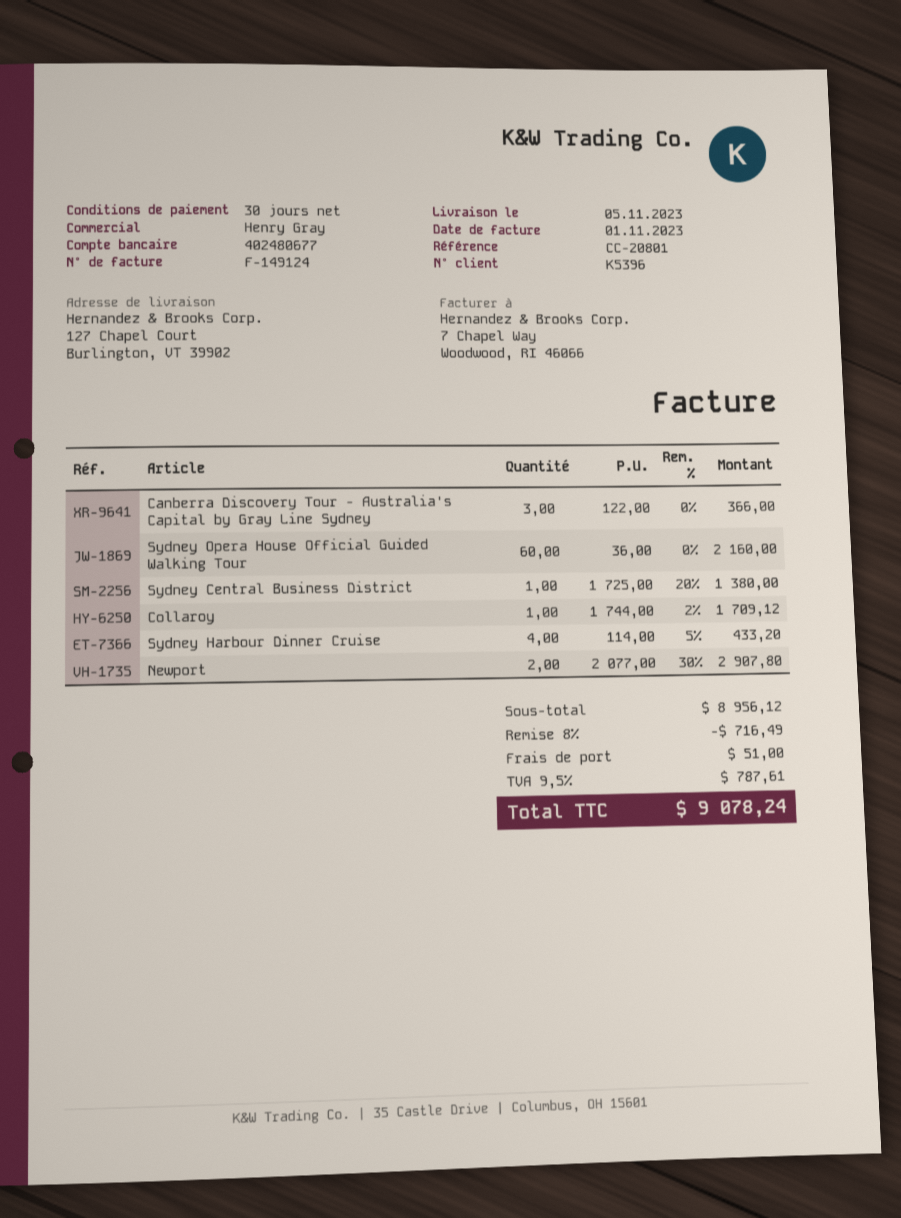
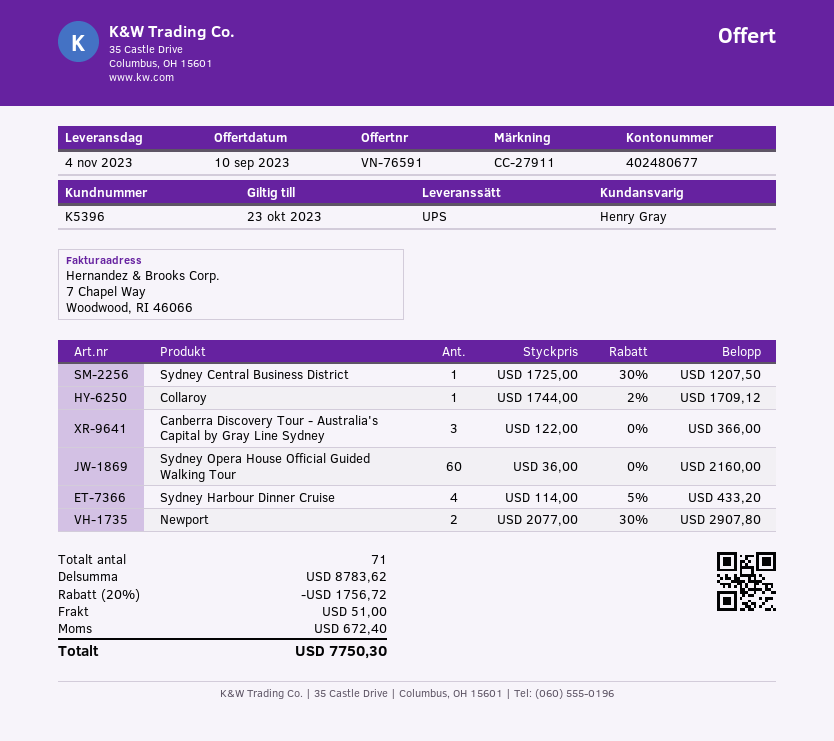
delivery date: 2023-11-05 -> 2023-11-04
reference: CC-20801 -> CC-27911
Sydney Central Business District: 1 x 1725.00 - 20% = 1380.00 -> 1 x 1725.00 - 30% = 1207.50
subtotal: 8956.12 -> 8783.62
discount: 8% = 716.49 -> 20% = 1756.72
tax: 787.61 -> 672.40
total: 9078.24 -> 7750.30

